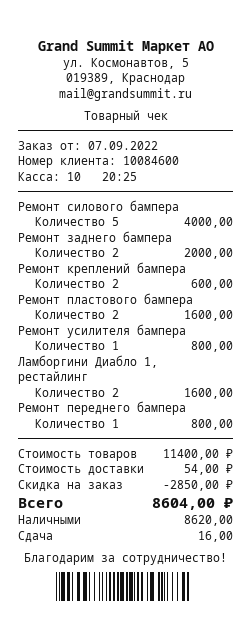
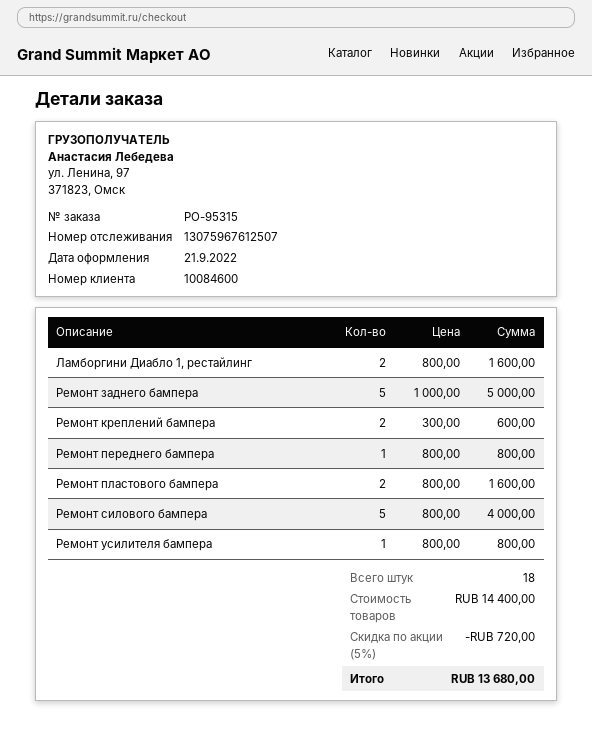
order date: 2022-09-07 -> 2022-09-21
Ремонт заднего бампера: 2 for 2000.00 -> 5 for 5000.00
subtotal: 11400.00 -> 14400.00
discount: 2850.00 -> 720.00
shipping: 54.00 -> none
total: 8604.00 -> 13680.00

